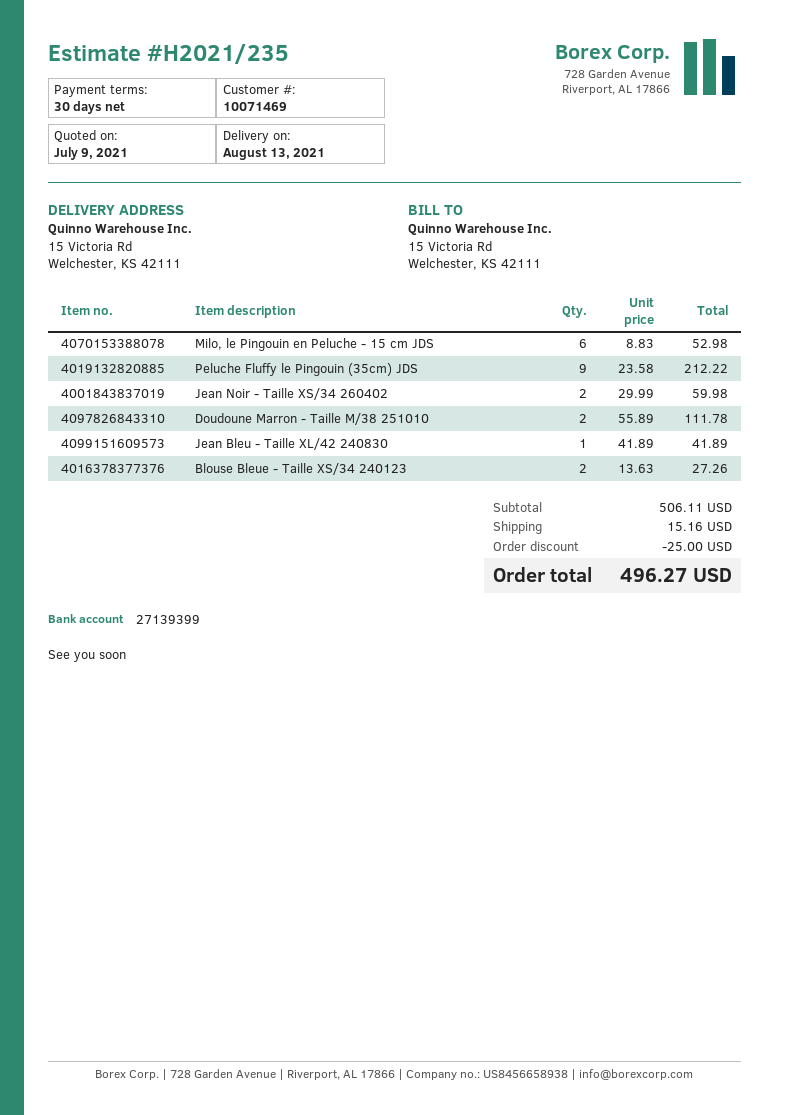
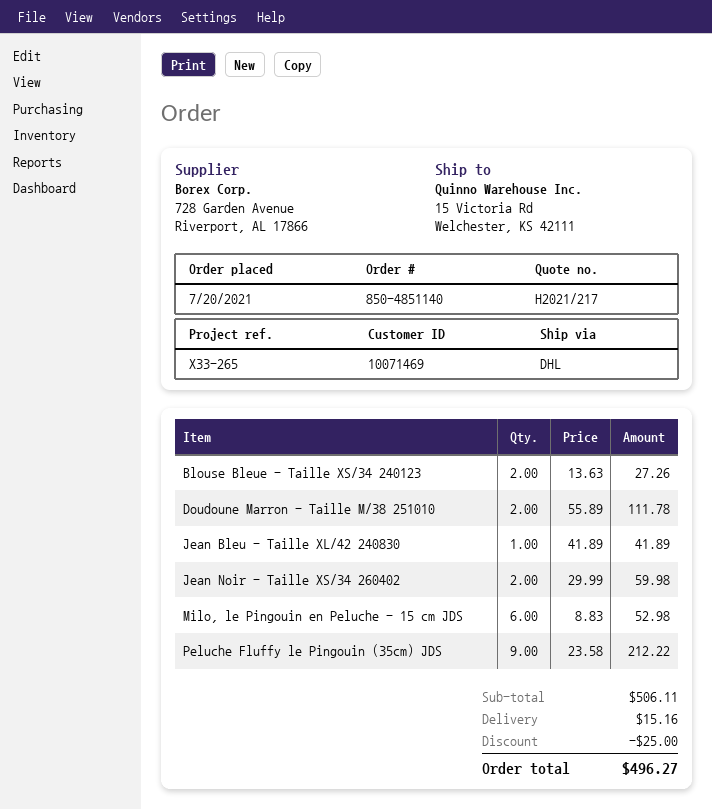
quote number: H2021/235 -> H2021/217

